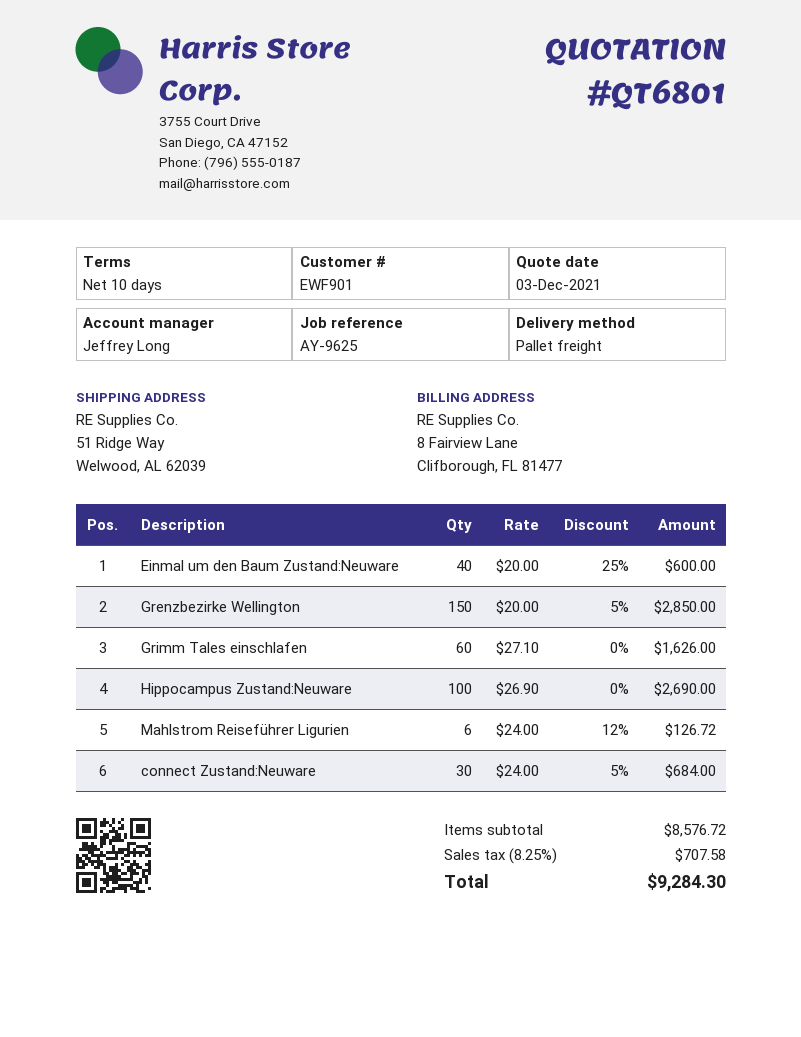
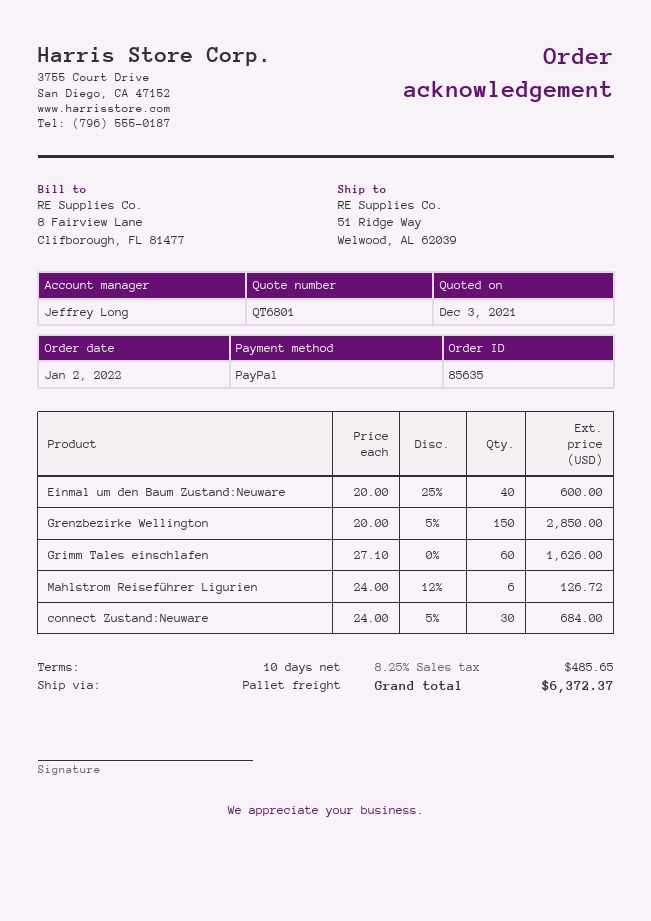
Hippocampus Zustand:Neuware: 100 x 26.90 = 2690.00 -> none
tax: 8.25% = 707.58 -> 8.25% = 485.65
total: 9284.30 -> 6372.37

